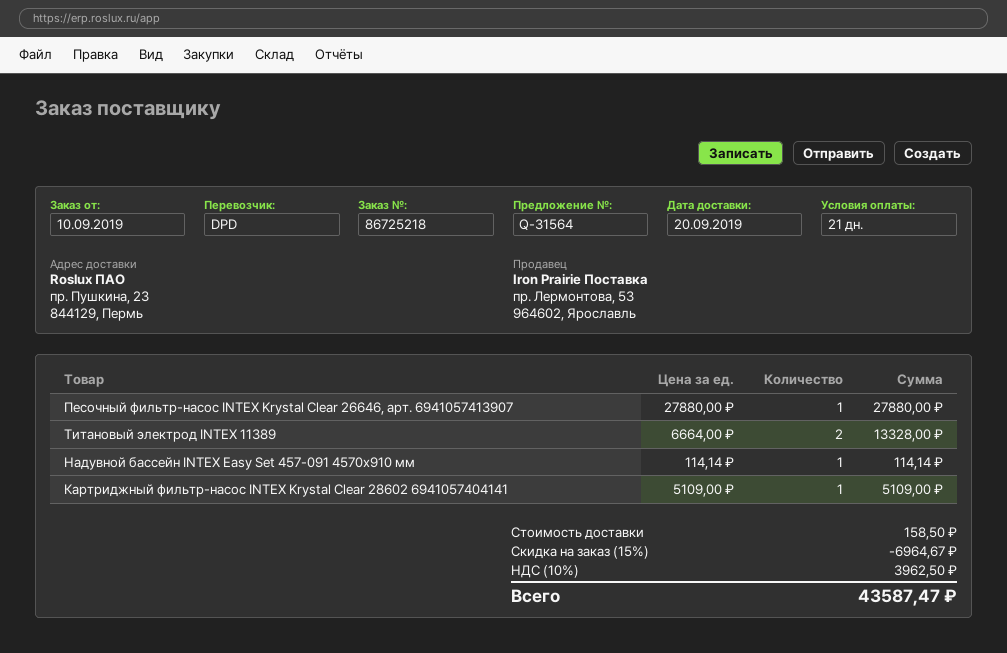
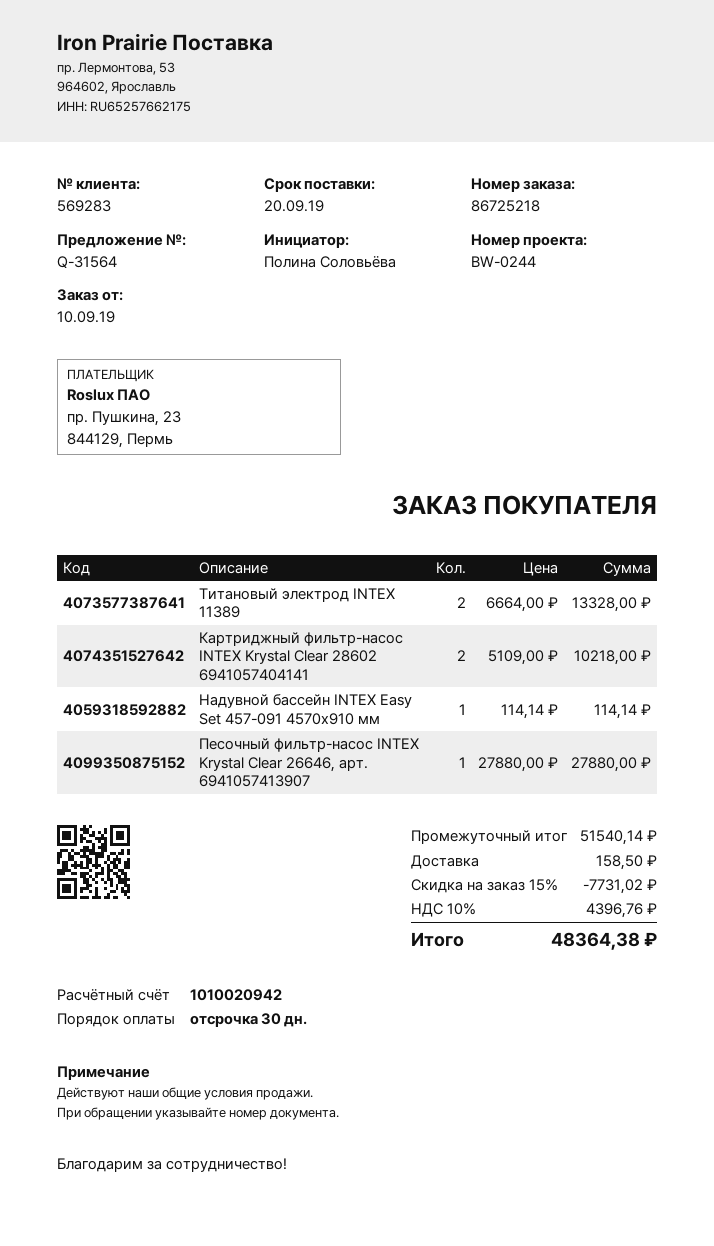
payment terms: 21 days -> 30 days
Картриджный фильтр-насос INTEX Krystal Clear 28602 6941057404141: 1 x 5109.00 = 5109.00 -> 2 x 5109.00 = 10218.00
discount: 15% = 6964.67 -> 15% = 7731.02
tax: 10% = 3962.50 -> 10% = 4396.76
total: 43587.47 -> 48364.38

